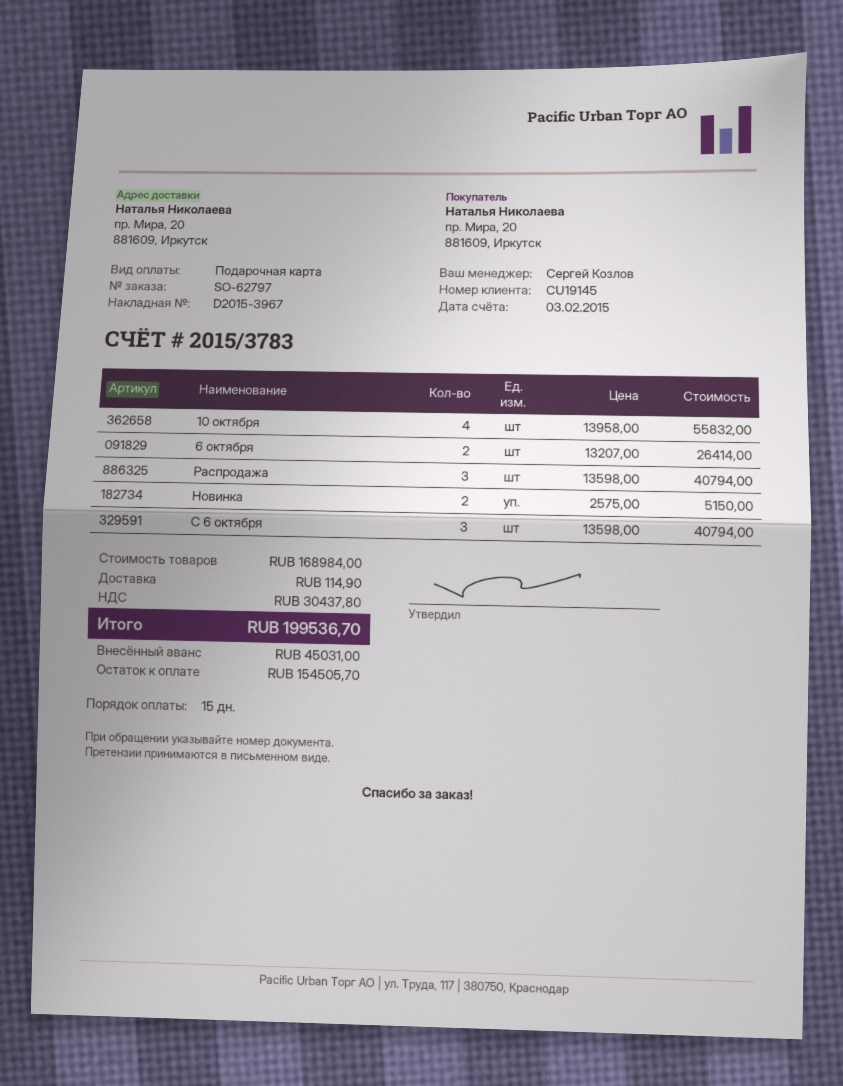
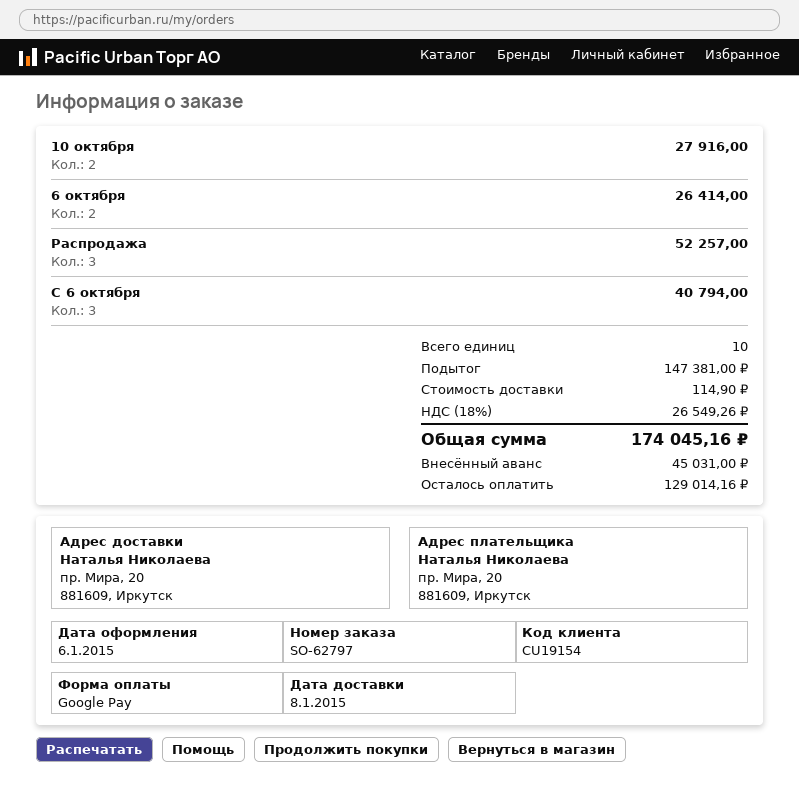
customer number: CU19145 -> CU19154
payment method: gift card -> Google Pay
10 октября: 4 for 55832.00 -> 2 for 27916.00
Распродажа: 3 for 40794.00 -> 3 for 52257.00
Новинка: 2 for 5150.00 -> none
subtotal: 168984.00 -> 147381.00
tax: 30437.80 -> 26549.26
total: 199536.70 -> 174045.16
balance: 154505.70 -> 129014.16

